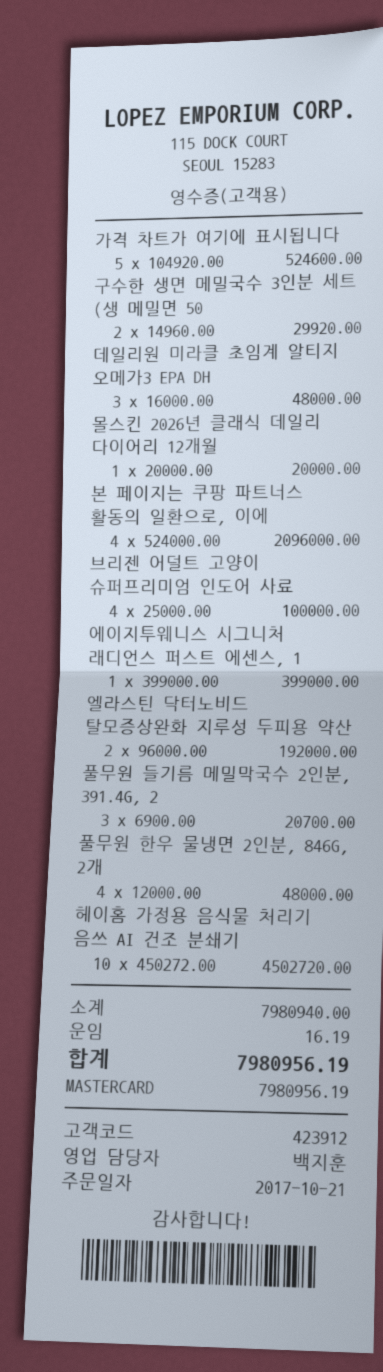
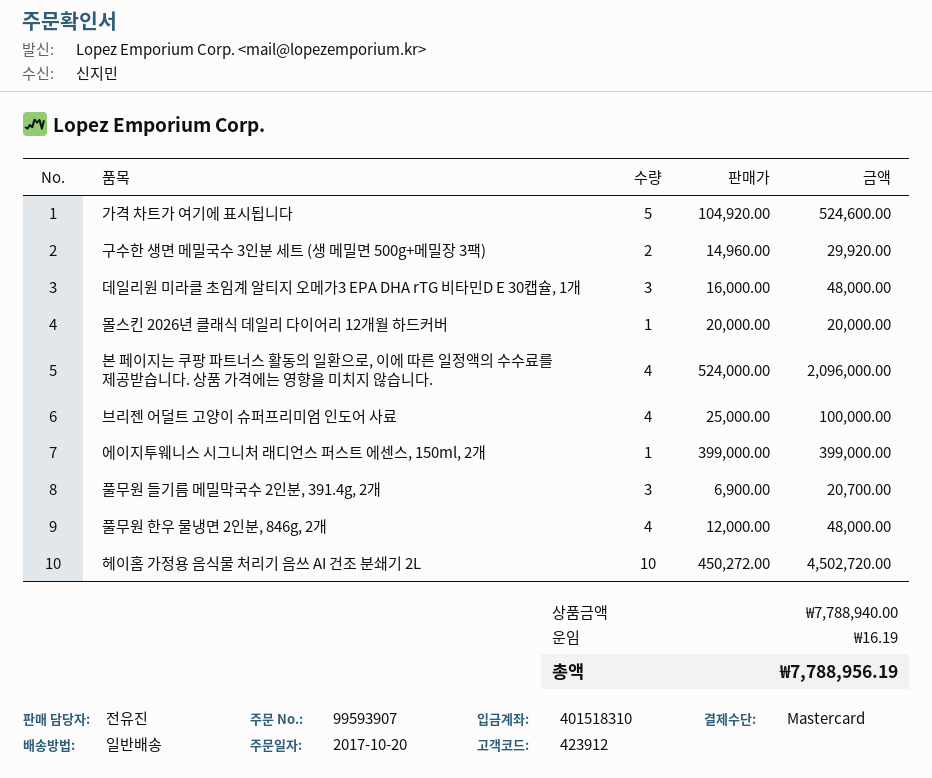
order date: 2017-10-21 -> 2017-10-20
sales rep: 백지훈 -> 전유진
엘라스틴 닥터노비드 탈모증상완화 지루성 두피용 약산: 2 x 96000.00 = 192000.00 -> none
subtotal: 7980940.00 -> 7788940.00
total: 7980956.19 -> 7788956.19

